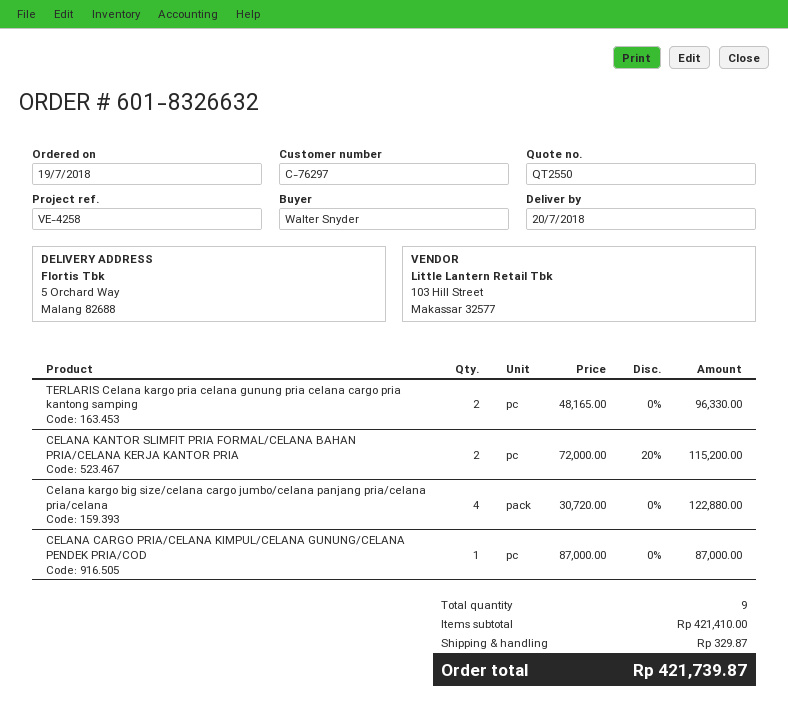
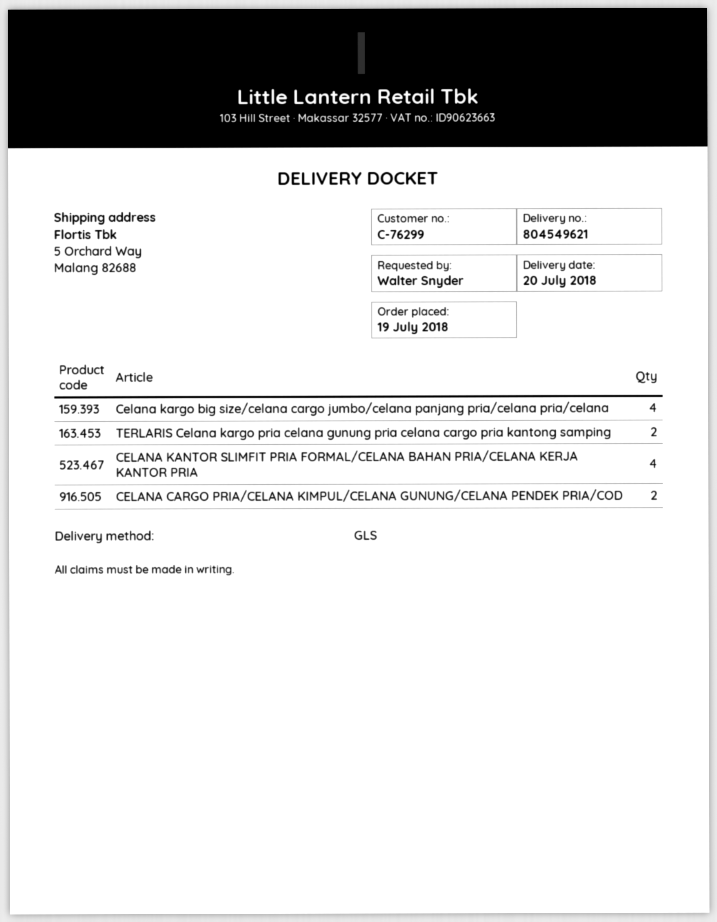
customer number: C-76297 -> C-76299
CELANA KANTOR SLIMFIT PRIA FORMAL/CELANA BAHAN PRIA/CELANA KERJA KANTOR PRIA: 2 -> 4
CELANA CARGO PRIA/CELANA KIMPUL/CELANA GUNUNG/CELANA PENDEK PRIA/COD: 1 -> 2

